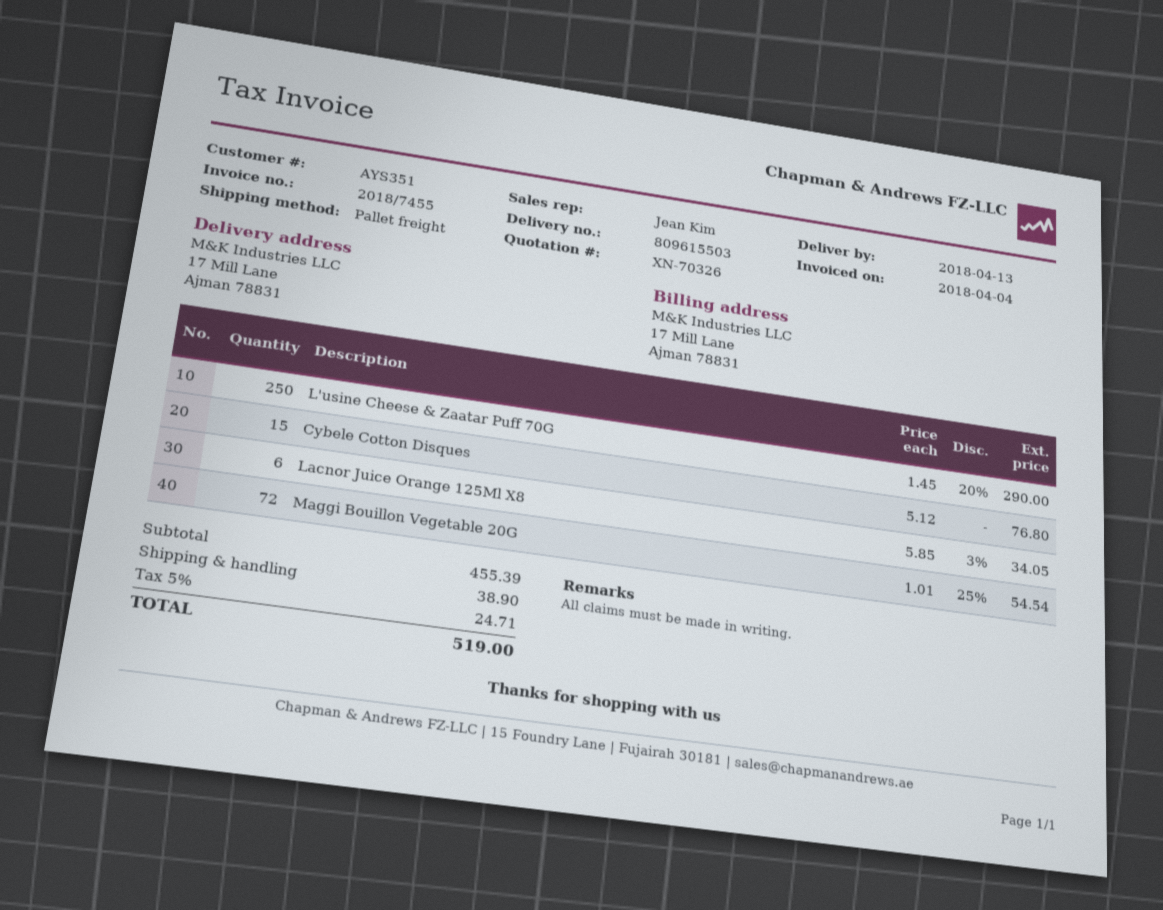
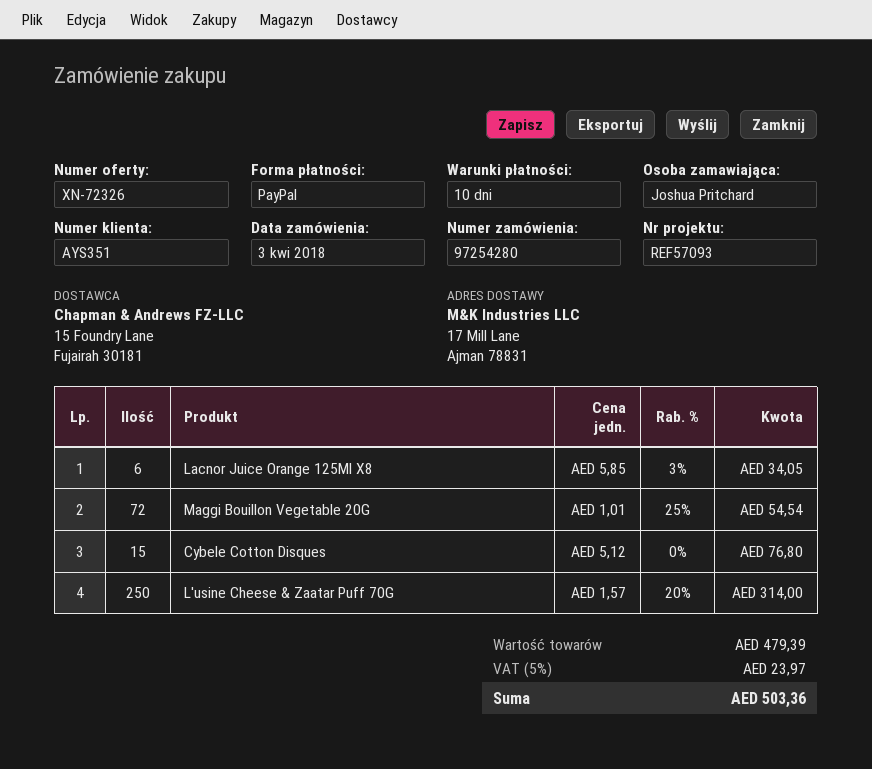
quote number: XN-70326 -> XN-72326
L'usine Cheese & Zaatar Puff 70G: 250 x 1.45 - 20% = 290.00 -> 250 x 1.57 - 20% = 314.00
subtotal: 455.39 -> 479.39
shipping: 38.90 -> none
tax: 5% = 24.71 -> 5% = 23.97
total: 519.00 -> 503.36

